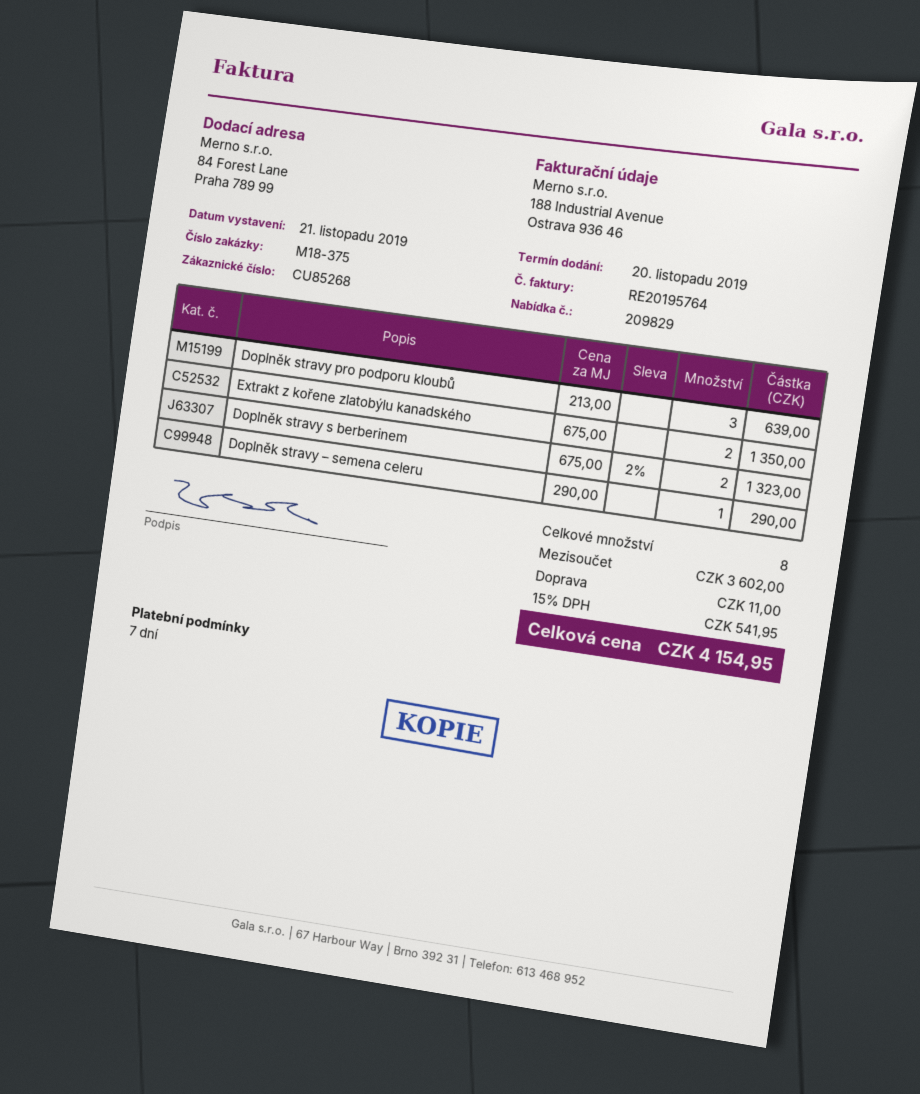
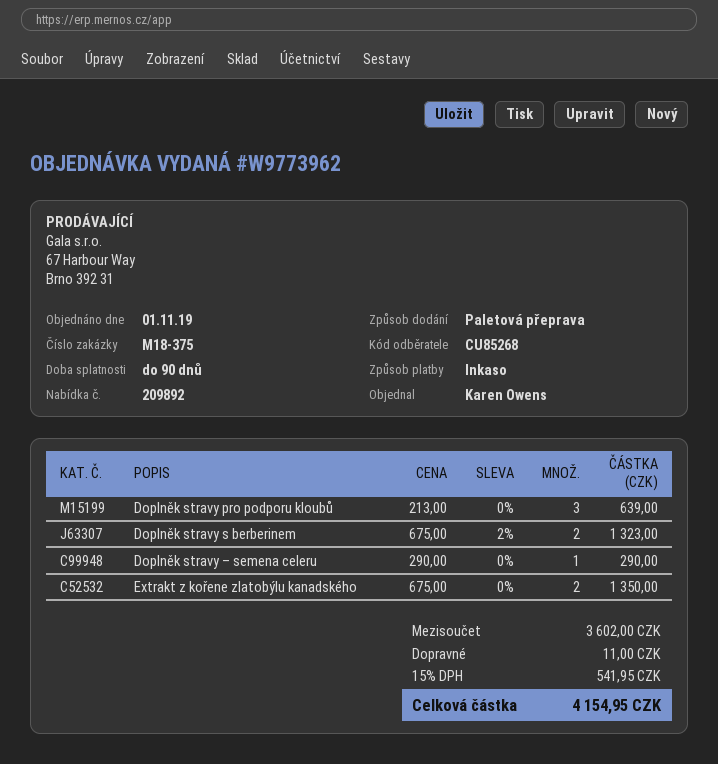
quote number: 209829 -> 209892
payment terms: 7 days -> 90 days

